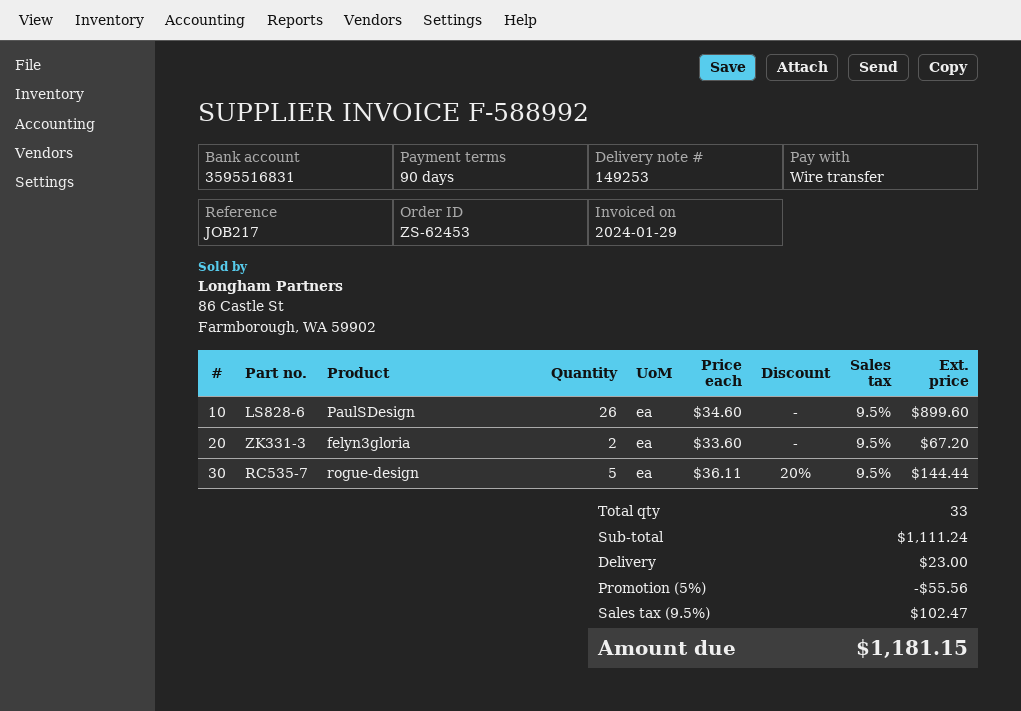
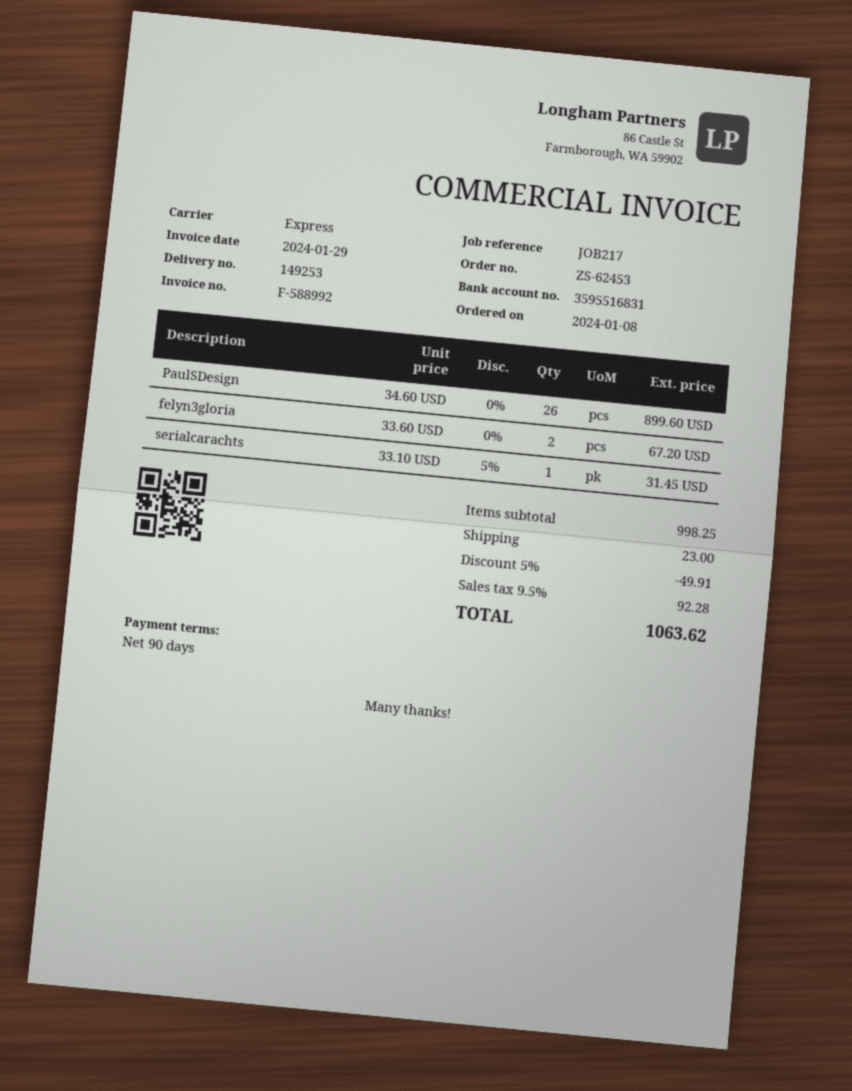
rogue-design: 5 x 36.11 - 20% = 144.44 -> none
serialcarachts: none -> 1 x 33.10 - 5% = 31.45
subtotal: 1111.24 -> 998.25
discount: 5% = 55.56 -> 5% = 49.91
tax: 9.5% = 102.47 -> 9.5% = 92.28
total: 1181.15 -> 1063.62

